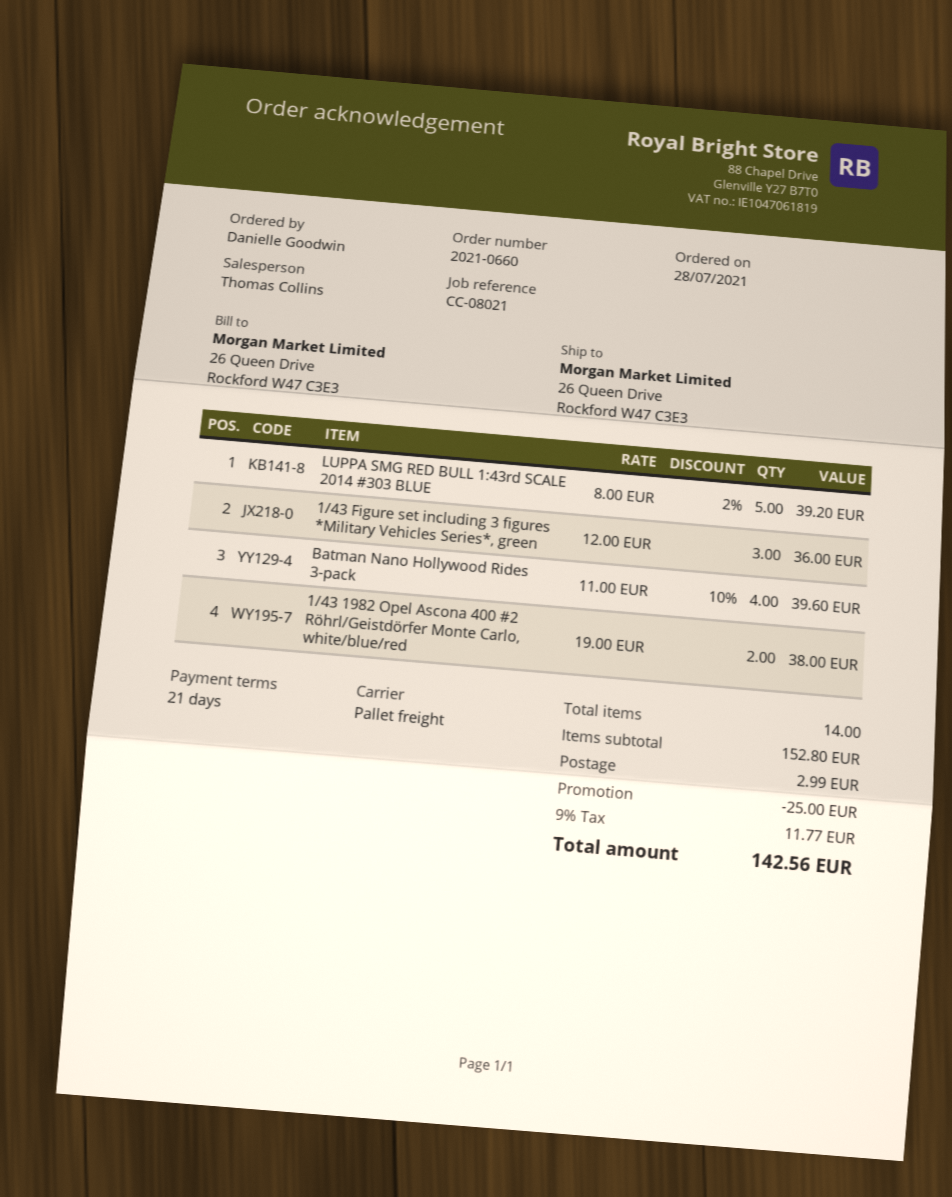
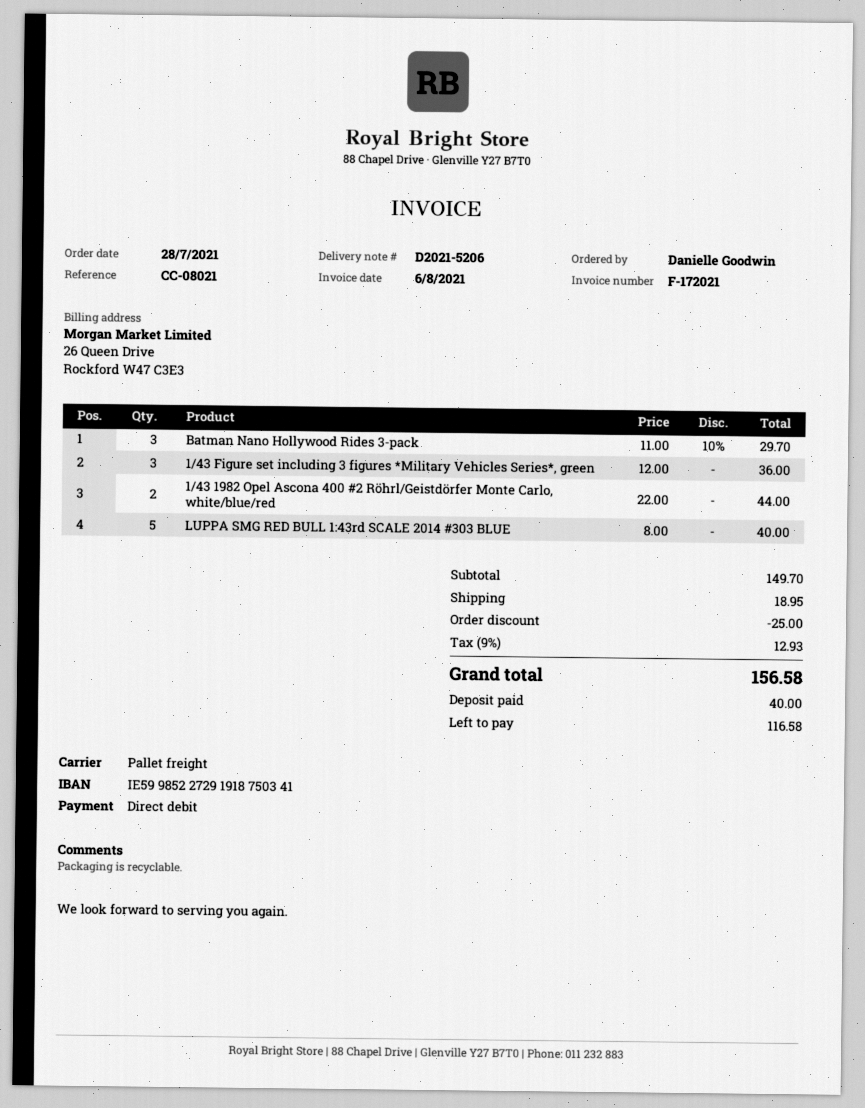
LUPPA SMG RED BULL 1:43rd SCALE 2014 #303 BLUE: 5 x 8.00 - 2% = 39.20 -> 5 x 8.00 = 40.00
Batman Nano Hollywood Rides 3-pack: 4 x 11.00 - 10% = 39.60 -> 3 x 11.00 - 10% = 29.70
1/43 1982 Opel Ascona 400 #2 Röhrl/Geistdörfer Monte Carlo, white/blue/red: 2 x 19.00 = 38.00 -> 2 x 22.00 = 44.00
subtotal: 152.80 -> 149.70
shipping: 2.99 -> 18.95
tax: 9% = 11.77 -> 9% = 12.93
total: 142.56 -> 156.58

